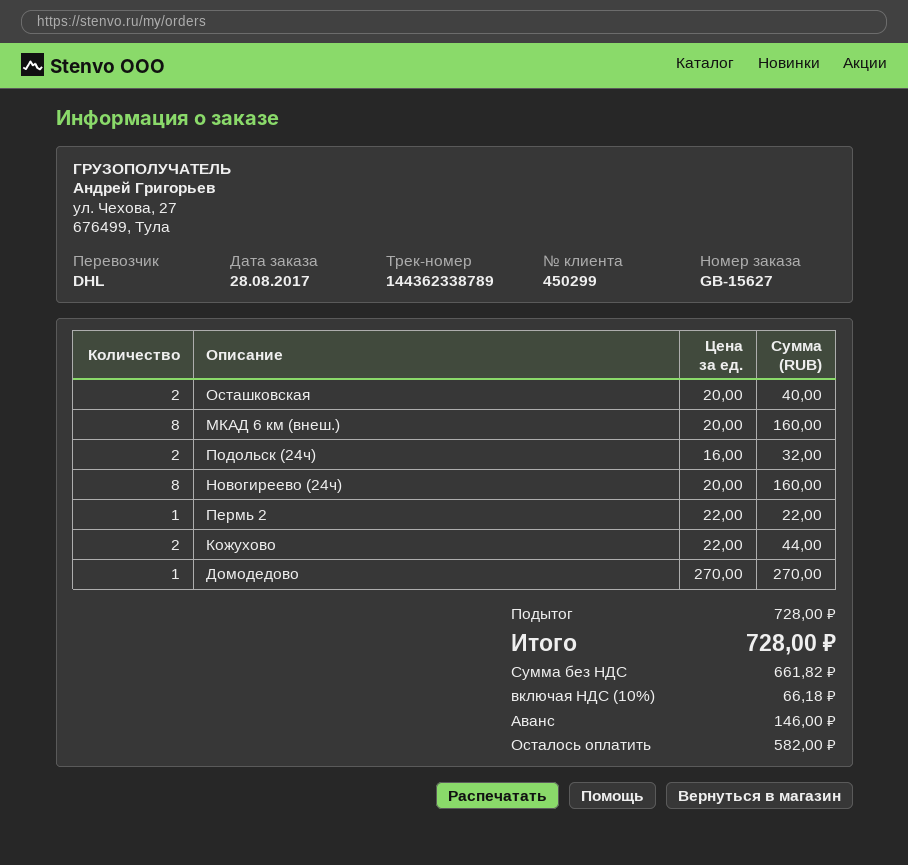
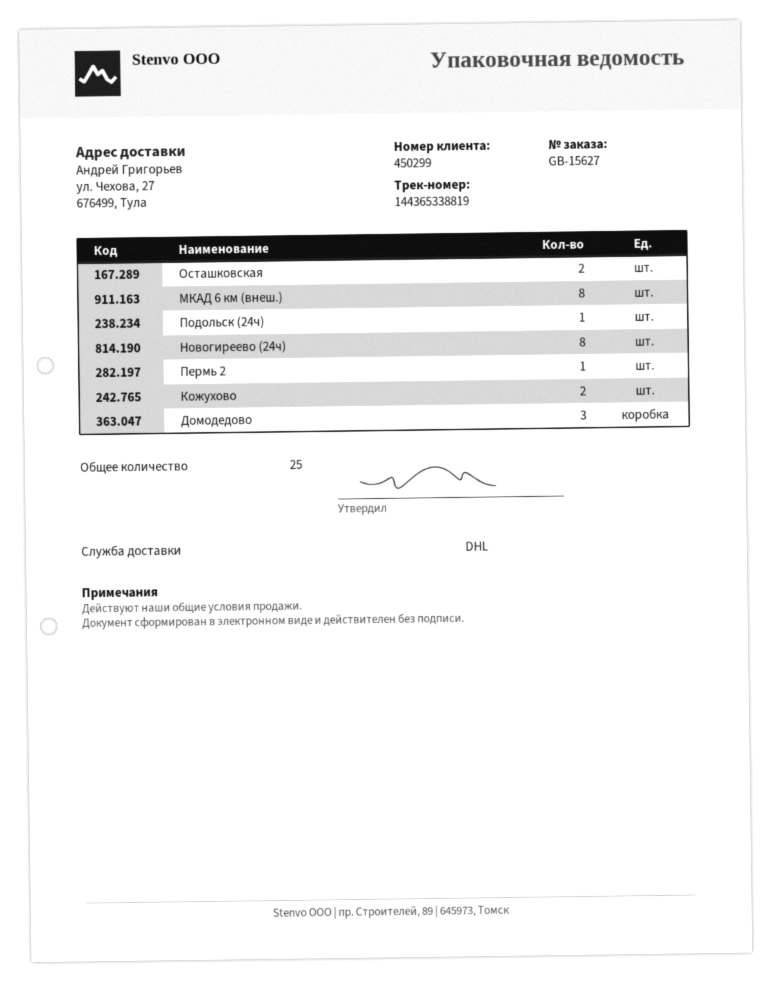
tracking number: 144362338789 -> 144365338819
Подольск (24ч): 2 -> 1
Домодедово: 1 -> 3

